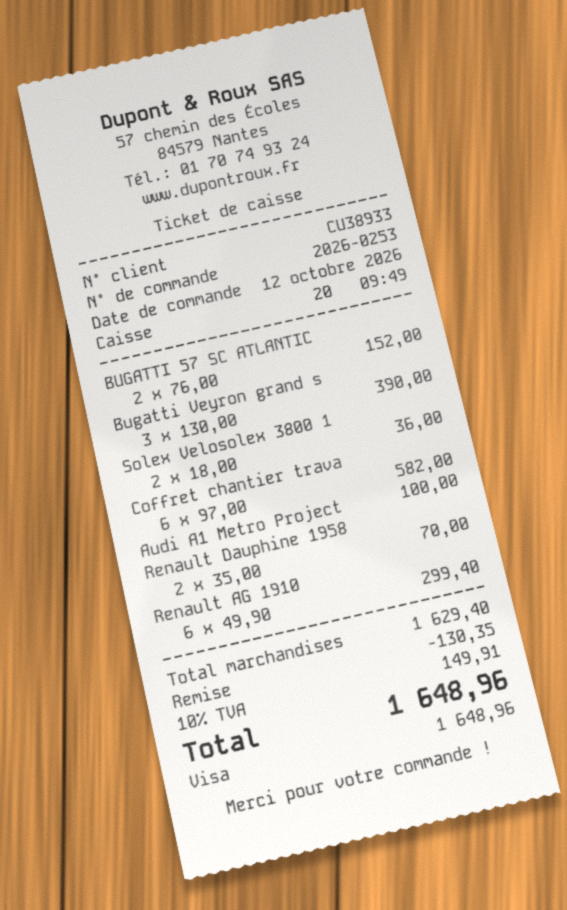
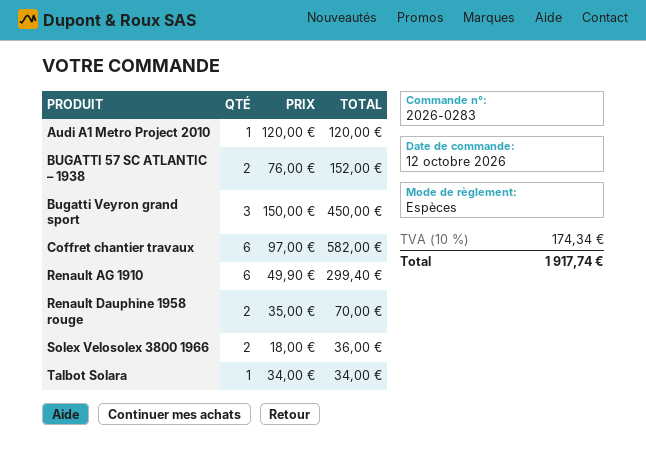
order number: 2026-0253 -> 2026-0283
payment method: Visa -> cash
Bugatti Veyron grand s: 3 x 130.00 = 390.00 -> 3 x 150.00 = 450.00
Audi A1 Metro Project: 1 x 100.00 = 100.00 -> 1 x 120.00 = 120.00
Talbot Solara: none -> 1 x 34.00 = 34.00
discount: 130.35 -> none
tax: 10% = 149.91 -> 10% = 174.34
total: 1648.96 -> 1917.74

